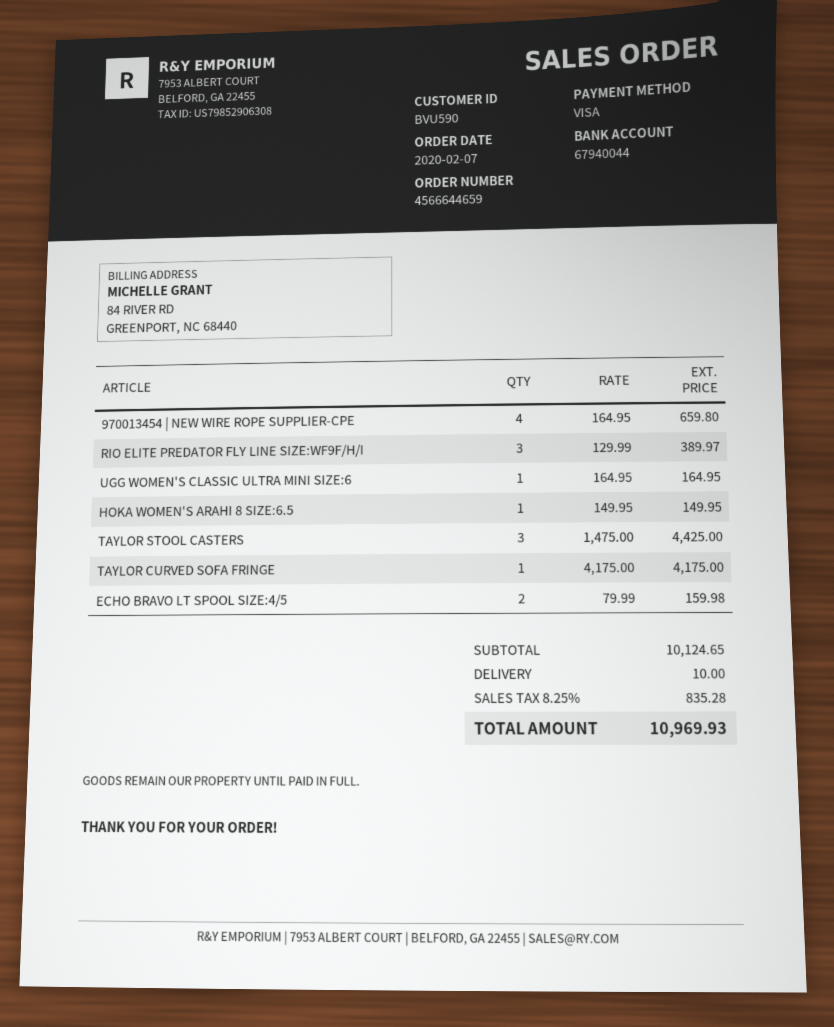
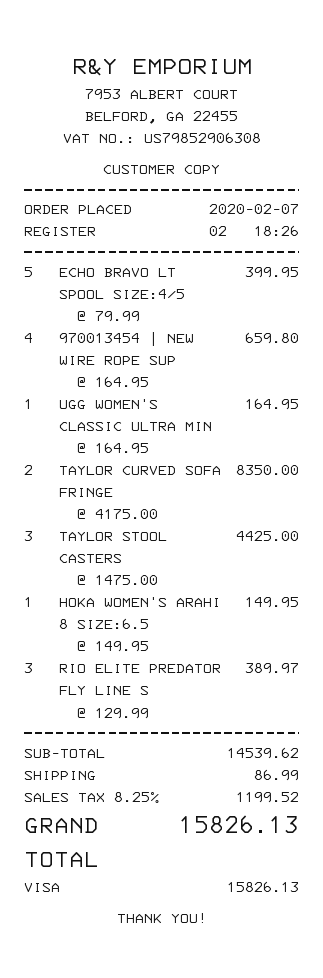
TAYLOR CURVED SOFA FRINGE: 1 x 4175.00 = 4175.00 -> 2 x 4175.00 = 8350.00
ECHO BRAVO LT SPOOL SIZE:4/5: 2 x 79.99 = 159.98 -> 5 x 79.99 = 399.95
subtotal: 10124.65 -> 14539.62
shipping: 10.00 -> 86.99
tax: 8.25% = 835.28 -> 8.25% = 1199.52
total: 10969.93 -> 15826.13

